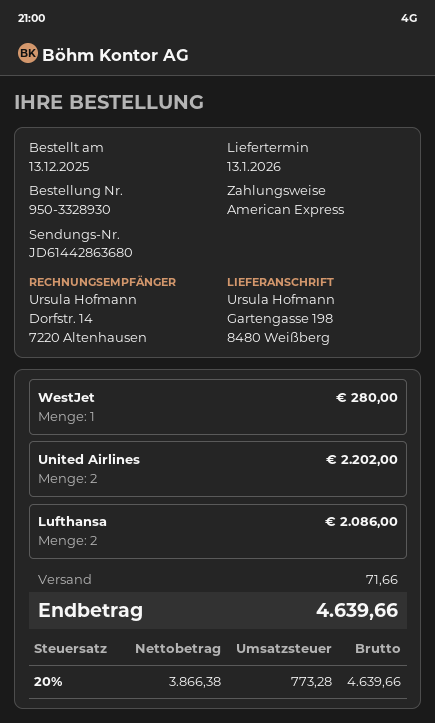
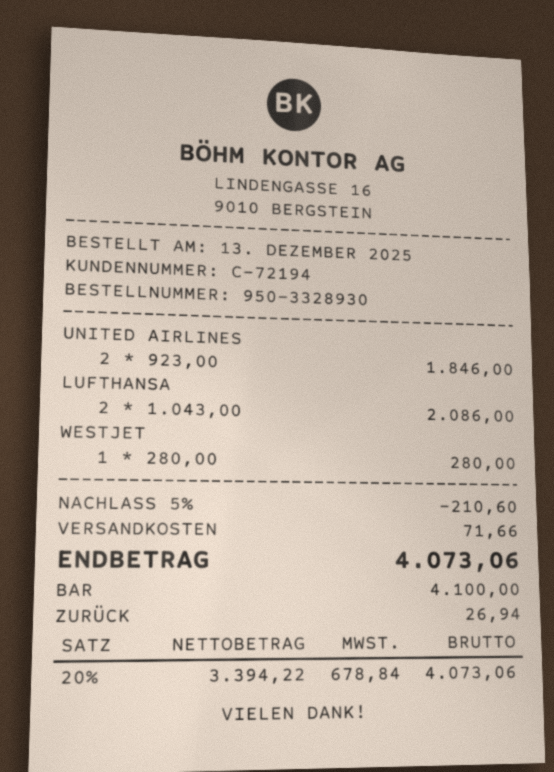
payment method: American Express -> cash
United Airlines: 2 for 2202.00 -> 2 for 1846.00
discount: none -> 5% = 210.60
net: 3866.38 -> 3394.22
tax: 20% = 773.28 -> 20% = 678.84
total: 4639.66 -> 4073.06

